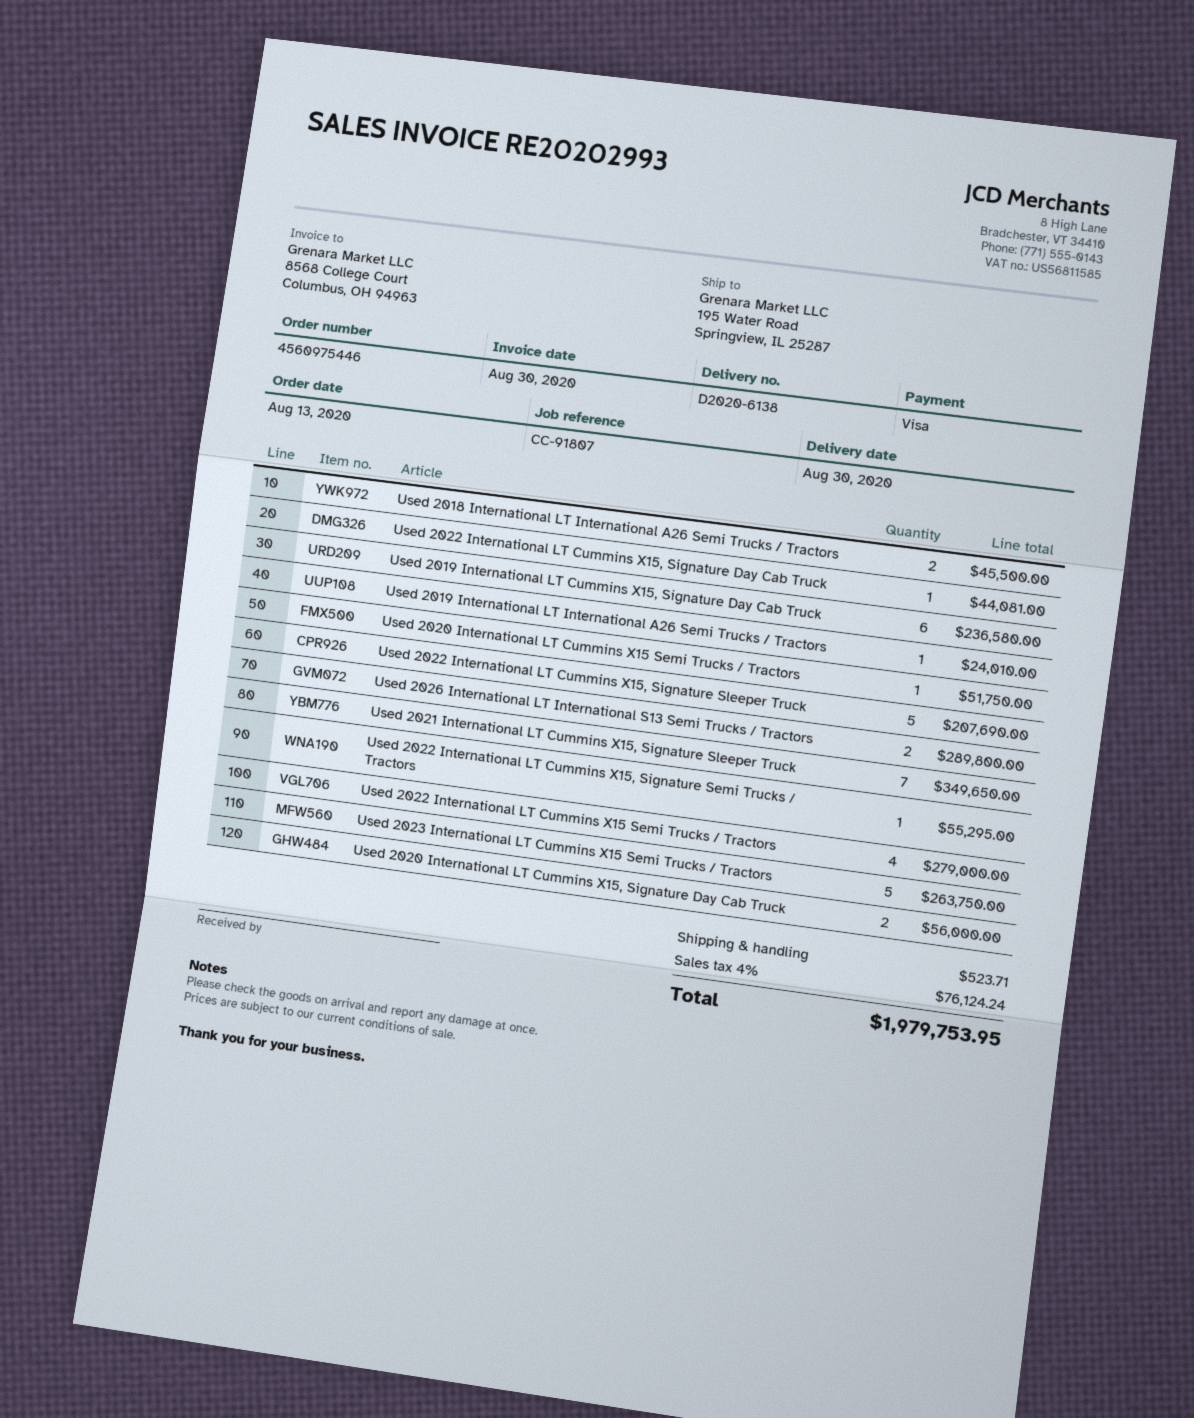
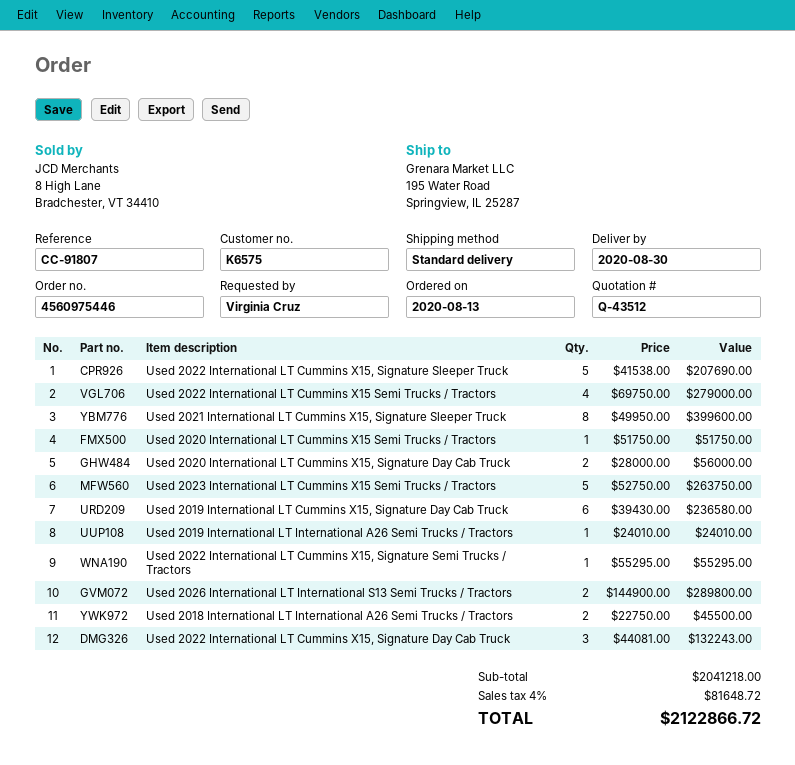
Used 2022 International LT Cummins X15, Signature Day Cab Truck: 1 for 44081.00 -> 3 for 132243.00
Used 2021 International LT Cummins X15, Signature Sleeper Truck: 7 for 349650.00 -> 8 for 399600.00
shipping: 523.71 -> none
tax: 4% = 76124.24 -> 4% = 81648.72
total: 1979753.95 -> 2122866.72

